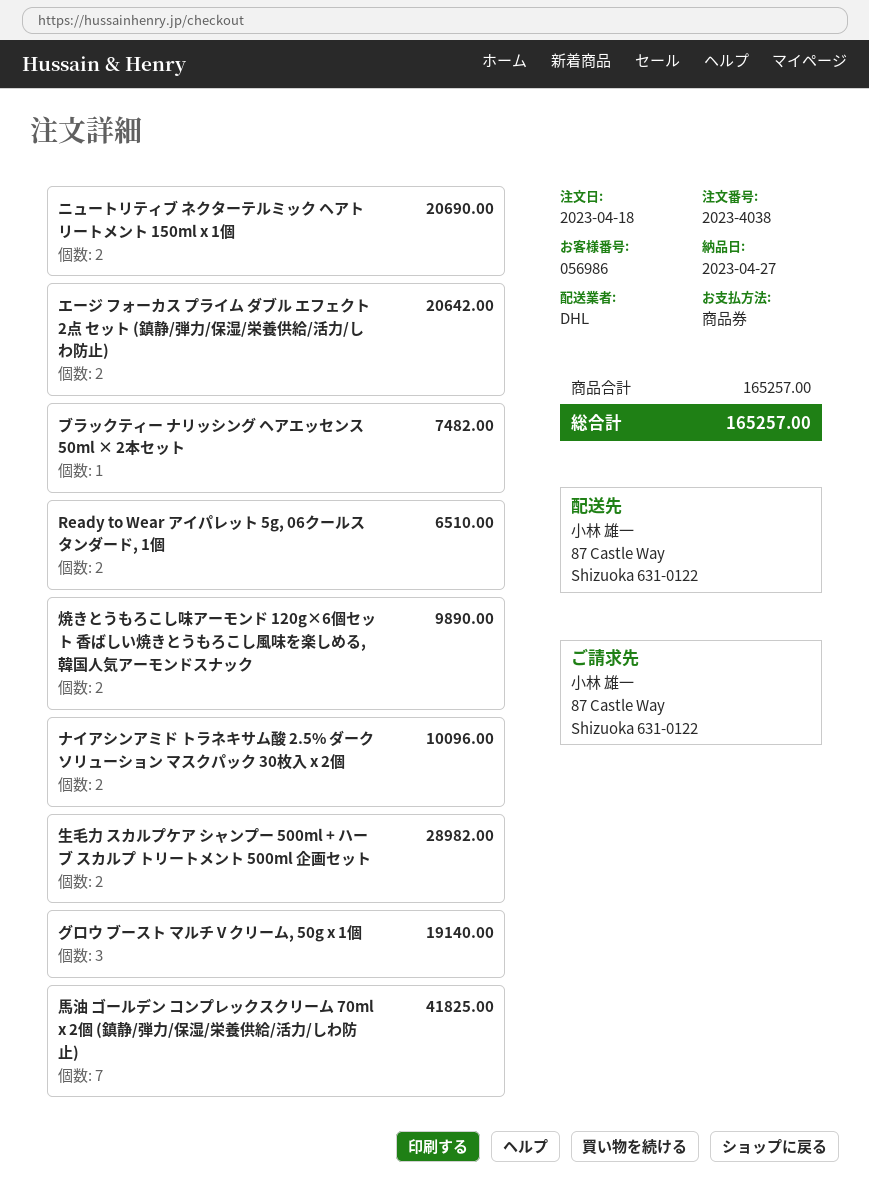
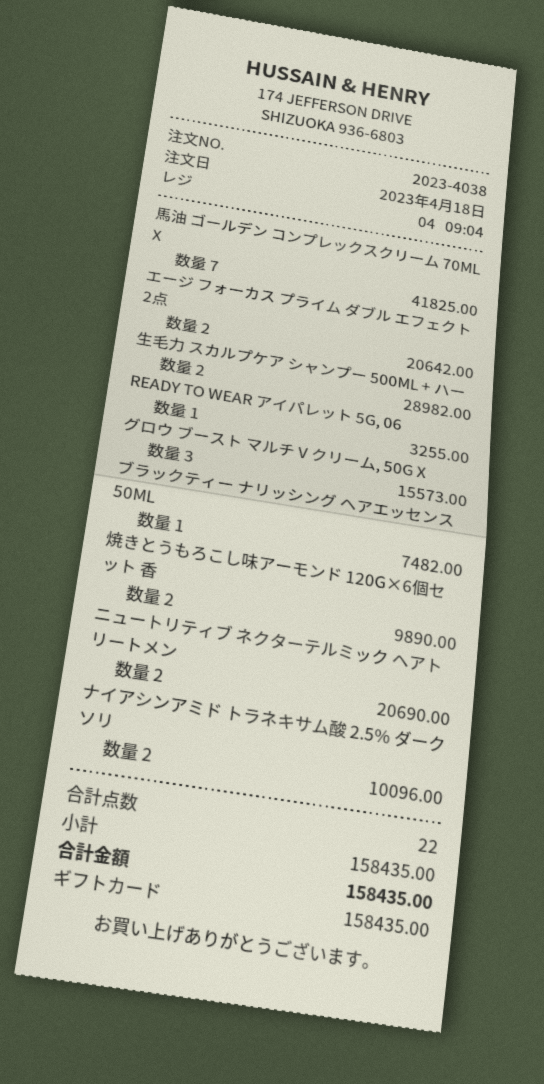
Ready to Wear アイパレット 5g, 06クールスタンダード, 1個: 2 for 6510.00 -> 1 for 3255.00
グロウ ブースト マルチ V クリーム, 50g x 1個: 3 for 19140.00 -> 3 for 15573.00
subtotal: 165257.00 -> 158435.00
total: 165257.00 -> 158435.00

